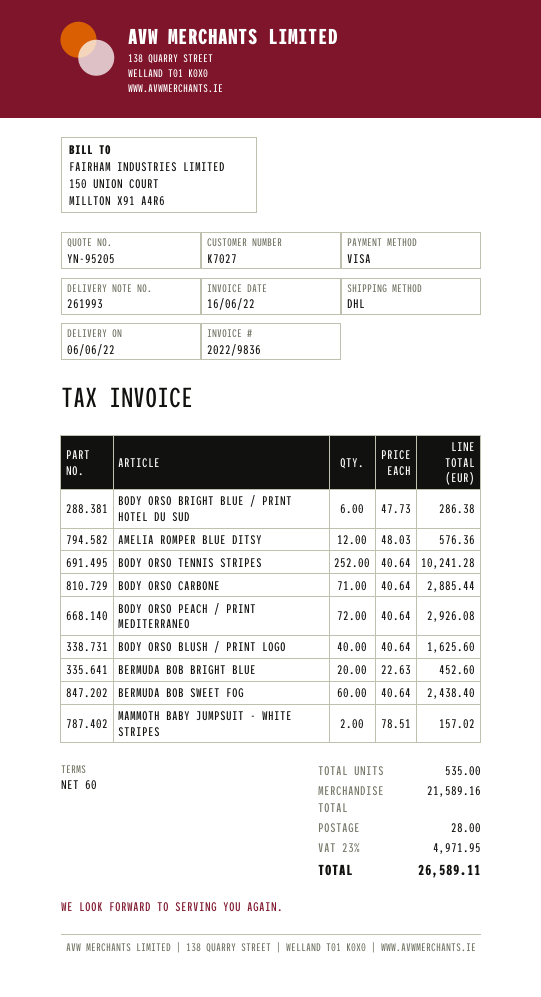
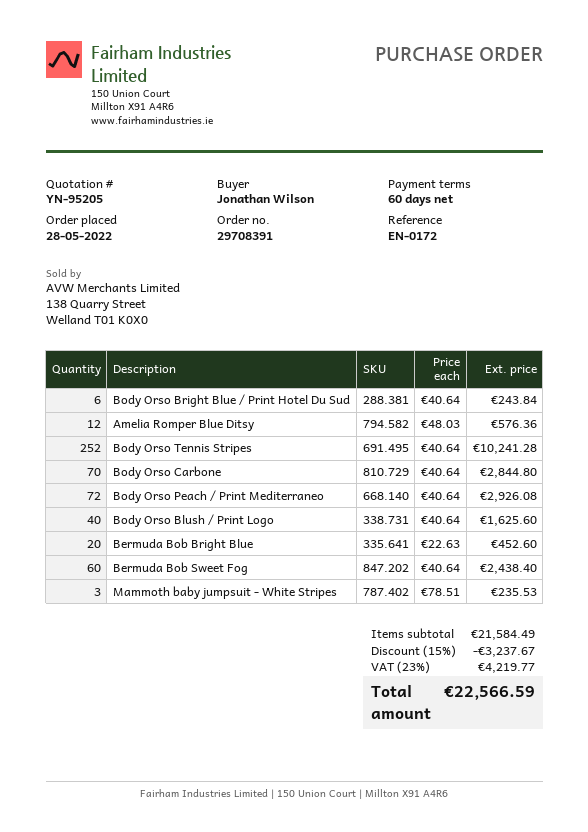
BODY ORSO BRIGHT BLUE / PRINT HOTEL DU SUD: 6 x 47.73 = 286.38 -> 6 x 40.64 = 243.84
BODY ORSO CARBONE: 71 x 40.64 = 2885.44 -> 70 x 40.64 = 2844.80
MAMMOTH BABY JUMPSUIT - WHITE STRIPES: 2 x 78.51 = 157.02 -> 3 x 78.51 = 235.53
subtotal: 21589.16 -> 21584.49
discount: none -> 15% = 3237.67
shipping: 28.00 -> none
tax: 23% = 4971.95 -> 23% = 4219.77
total: 26589.11 -> 22566.59

